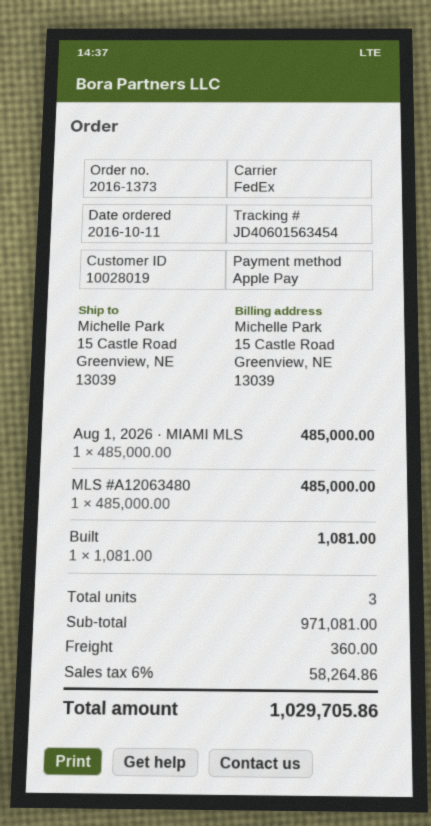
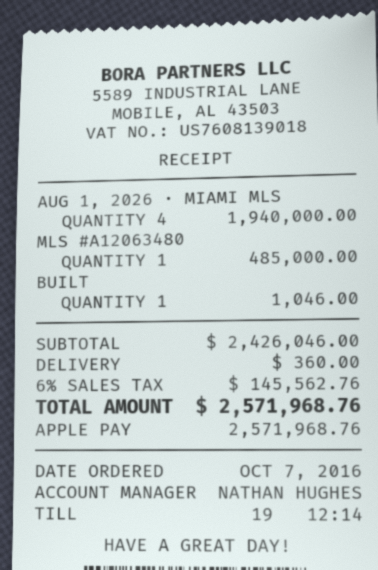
order date: 2016-10-11 -> 2016-10-07
Aug 1, 2026 · MIAMI MLS: 1 for 485000.00 -> 4 for 1940000.00
Built: 1 for 1081.00 -> 1 for 1046.00
subtotal: 971081.00 -> 2426046.00
tax: 6% = 58264.86 -> 6% = 145562.76
total: 1029705.86 -> 2571968.76

